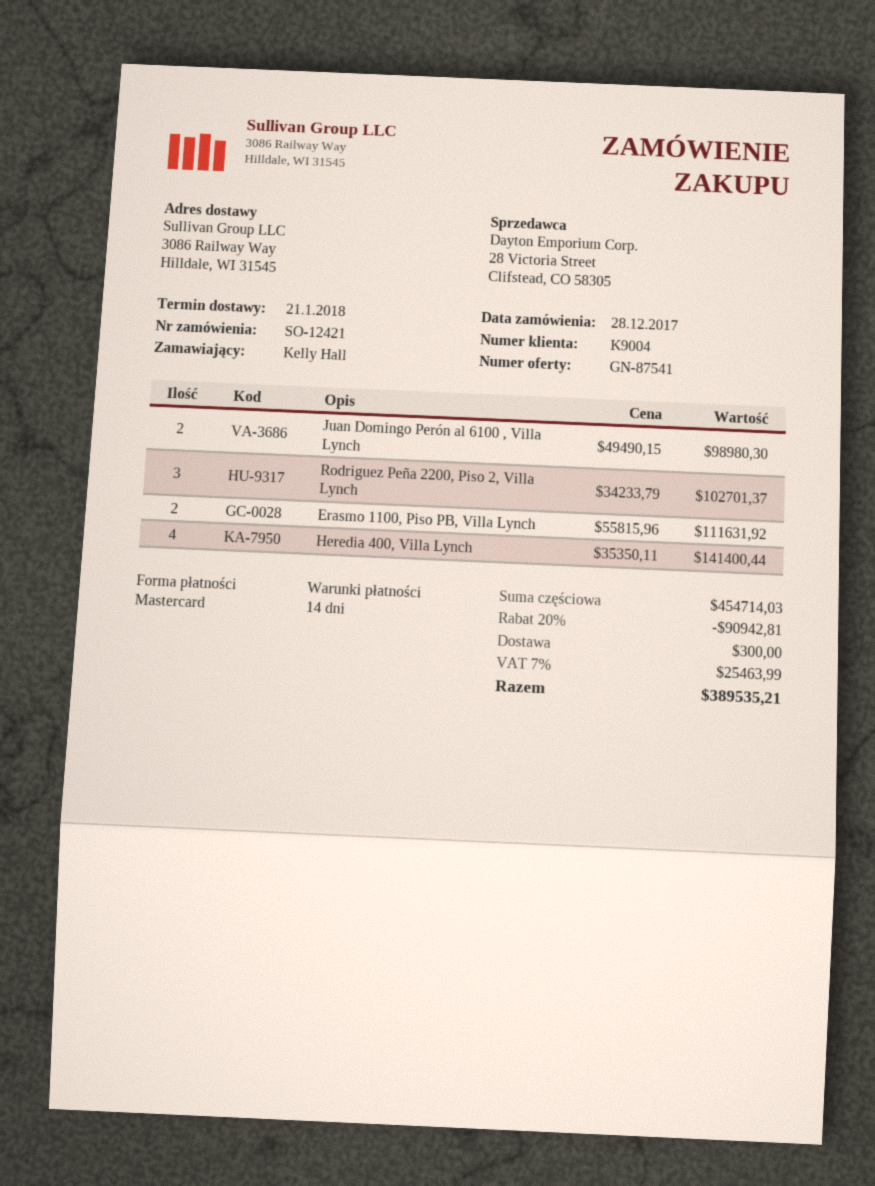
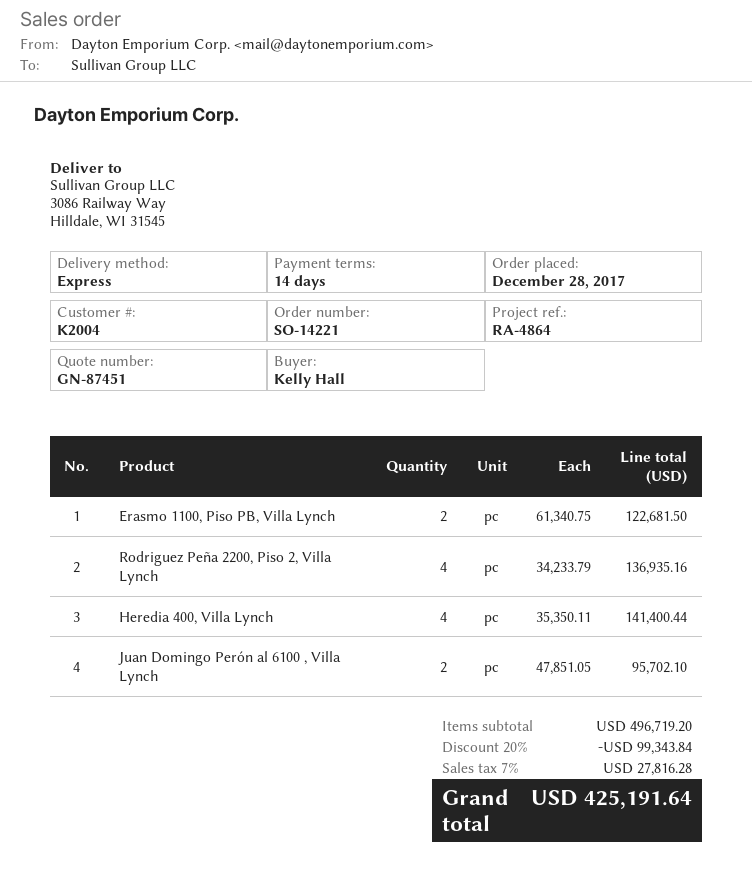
quote number: GN-87541 -> GN-87451
order number: SO-12421 -> SO-14221
customer number: K9004 -> K2004
Juan Domingo Perón al 6100 , Villa Lynch: 2 x 49490.15 = 98980.30 -> 2 x 47851.05 = 95702.10
Rodriguez Peña 2200, Piso 2, Villa Lynch: 3 x 34233.79 = 102701.37 -> 4 x 34233.79 = 136935.16
Erasmo 1100, Piso PB, Villa Lynch: 2 x 55815.96 = 111631.92 -> 2 x 61340.75 = 122681.50
subtotal: 454714.03 -> 496719.20
discount: 20% = 90942.81 -> 20% = 99343.84
shipping: 300.00 -> none
tax: 7% = 25463.99 -> 7% = 27816.28
total: 389535.21 -> 425191.64

